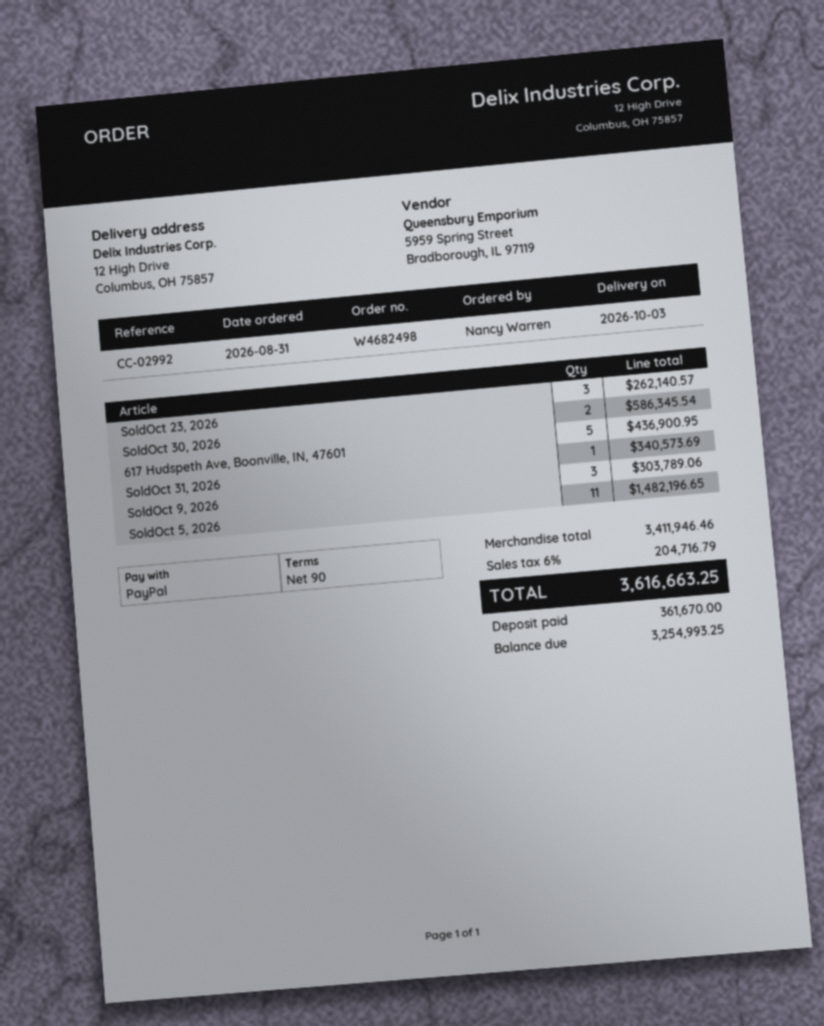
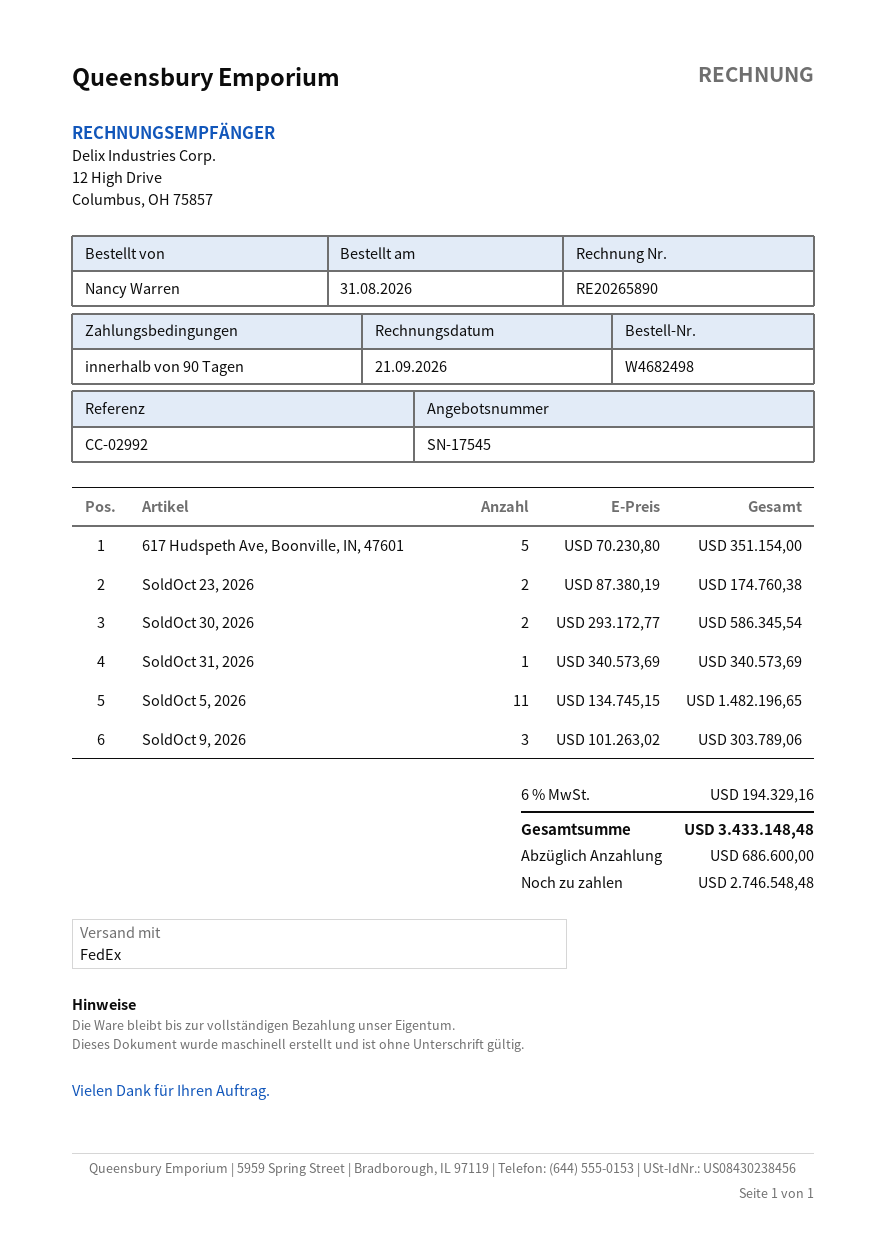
SoldOct 23, 2026: 3 for 262140.57 -> 2 for 174760.38
617 Hudspeth Ave, Boonville, IN, 47601: 5 for 436900.95 -> 5 for 351154.00
tax: 6% = 204716.79 -> 6% = 194329.16
total: 3616663.25 -> 3433148.48
deposit: 361670.00 -> 686600.00
balance: 3254993.25 -> 2746548.48

